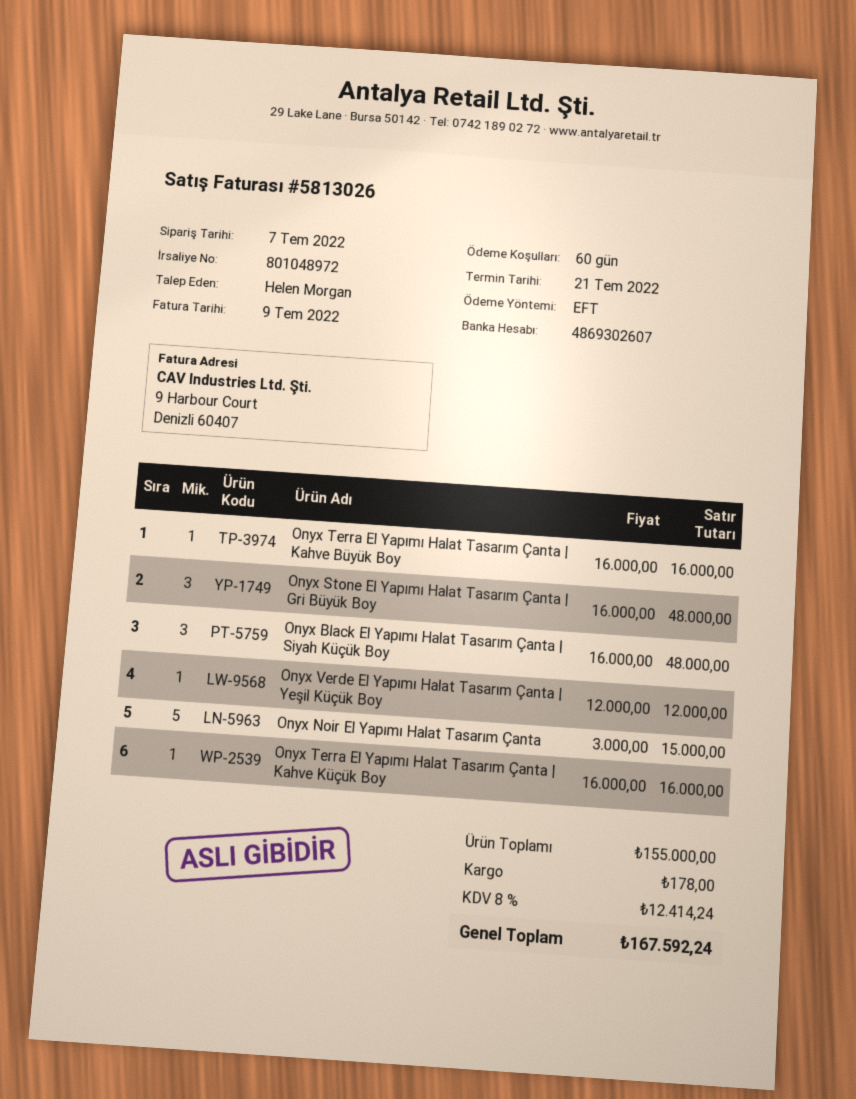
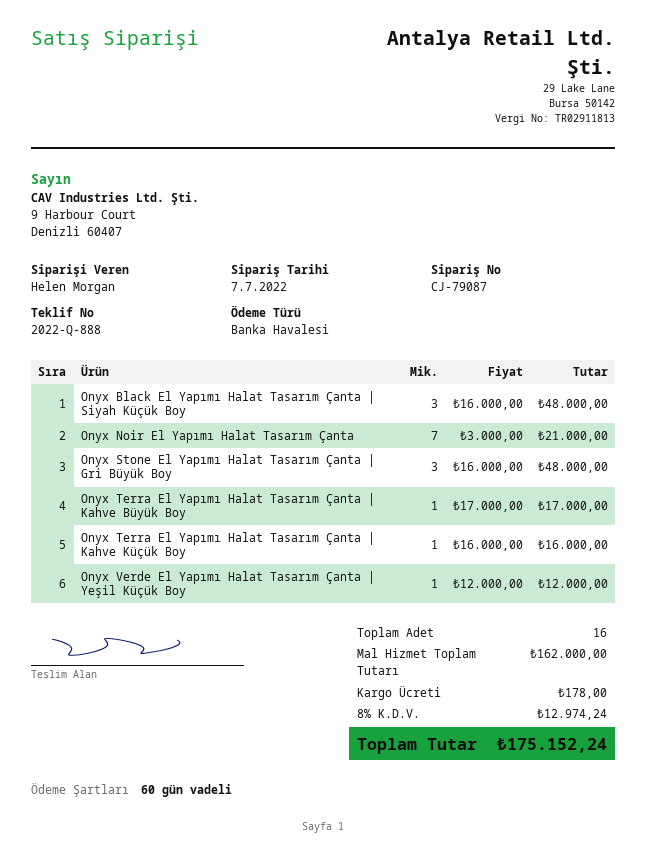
Onyx Terra El Yapımı Halat Tasarım Çanta | Kahve Büyük Boy: 1 x 16000.00 = 16000.00 -> 1 x 17000.00 = 17000.00
Onyx Noir El Yapımı Halat Tasarım Çanta: 5 x 3000.00 = 15000.00 -> 7 x 3000.00 = 21000.00
subtotal: 155000.00 -> 162000.00
tax: 8% = 12414.24 -> 8% = 12974.24
total: 167592.24 -> 175152.24

